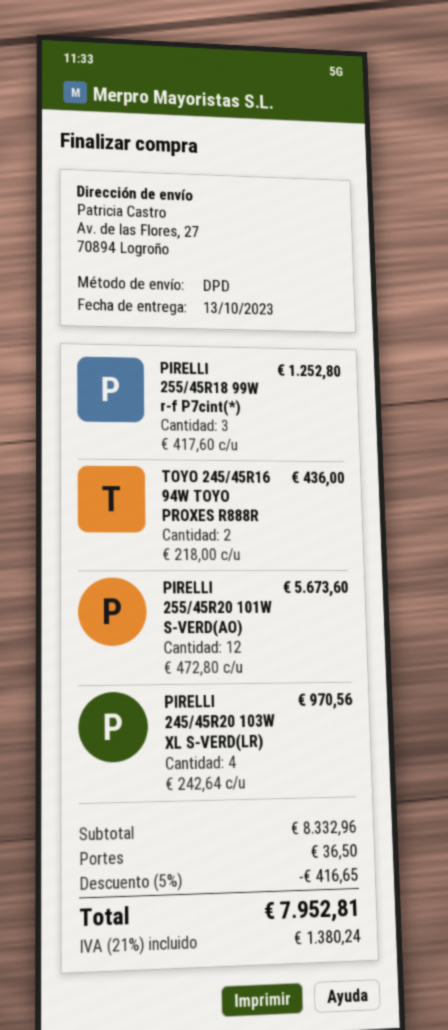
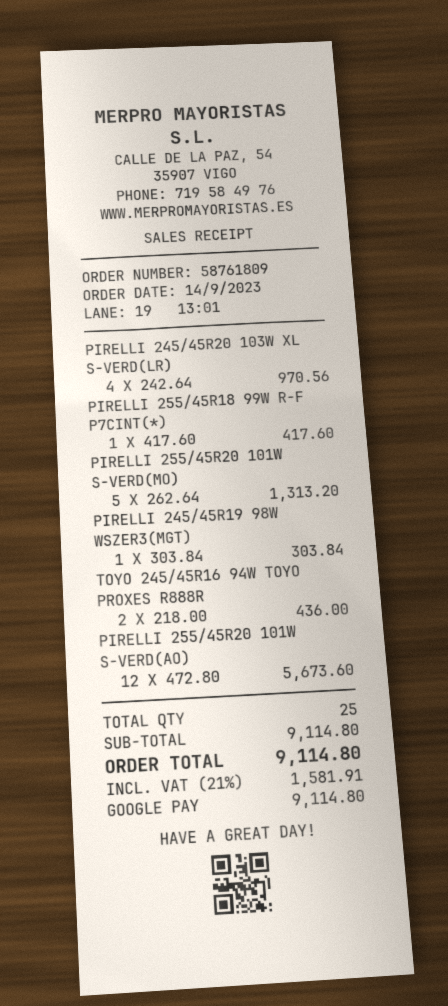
PIRELLI 255/45R18 99W r-f P7cint(*): 3 x 417.60 = 1252.80 -> 1 x 417.60 = 417.60
PIRELLI 255/45R20 101W S-VERD(MO): none -> 5 x 262.64 = 1313.20
PIRELLI 245/45R19 98W WSZER3(MGT): none -> 1 x 303.84 = 303.84
subtotal: 8332.96 -> 9114.80
discount: 5% = 416.65 -> none
shipping: 36.50 -> none
tax: 21% = 1380.24 -> 21% = 1581.91
total: 7952.81 -> 9114.80

